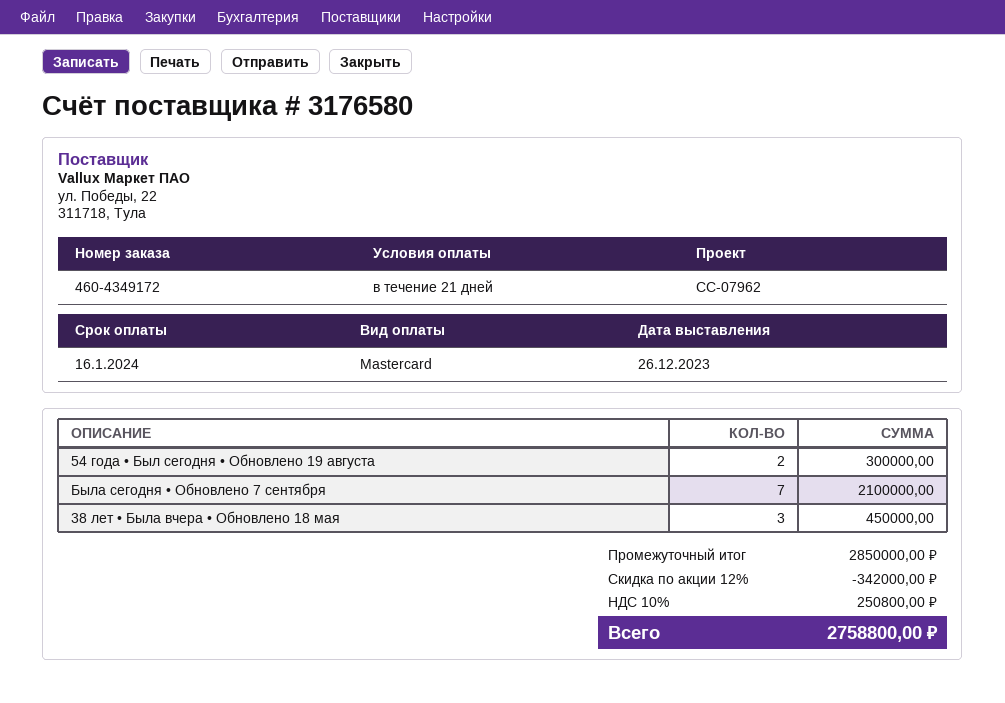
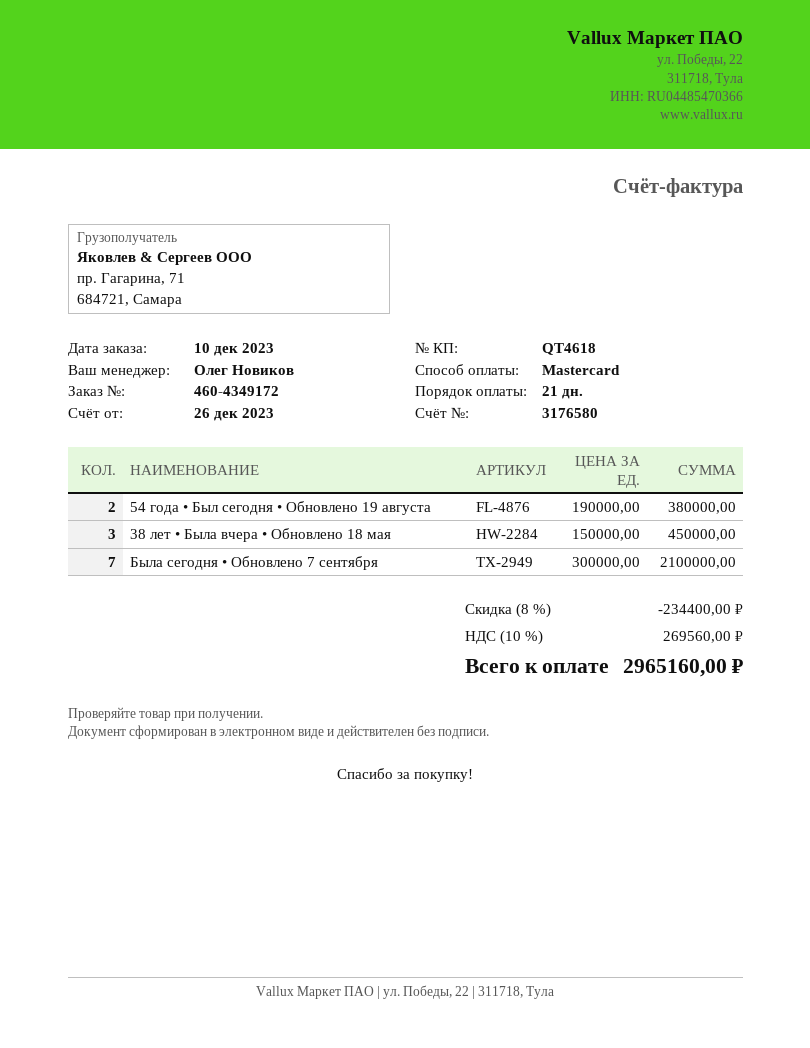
54 года • Был сегодня • Обновлено 19 августа: 2 for 300000.00 -> 2 for 380000.00
discount: 12% = 342000.00 -> 8% = 234400.00
tax: 10% = 250800.00 -> 10% = 269560.00
total: 2758800.00 -> 2965160.00

